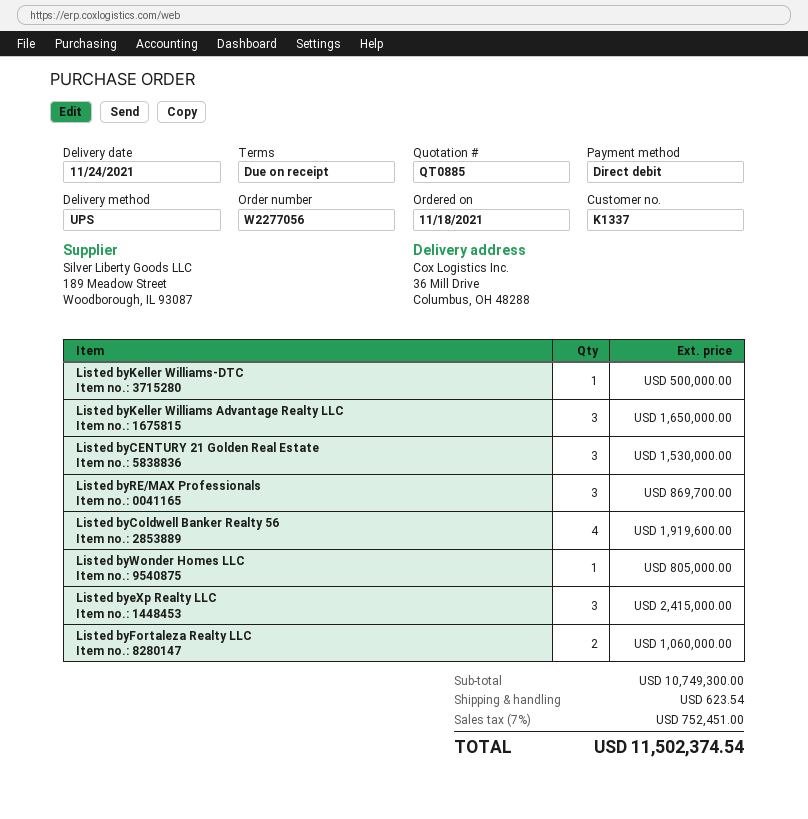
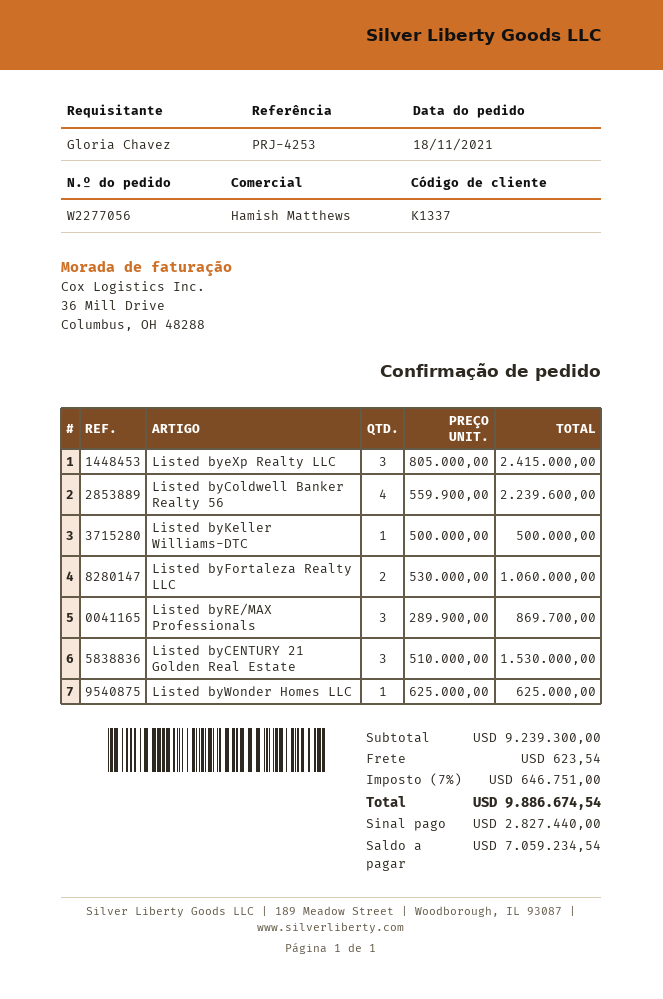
Listed byKeller Williams Advantage Realty LLC: 3 for 1650000.00 -> none
Listed byColdwell Banker Realty 56: 4 for 1919600.00 -> 4 for 2239600.00
Listed byWonder Homes LLC: 1 for 805000.00 -> 1 for 625000.00
subtotal: 10749300.00 -> 9239300.00
tax: 7% = 752451.00 -> 7% = 646751.00
total: 11502374.54 -> 9886674.54

